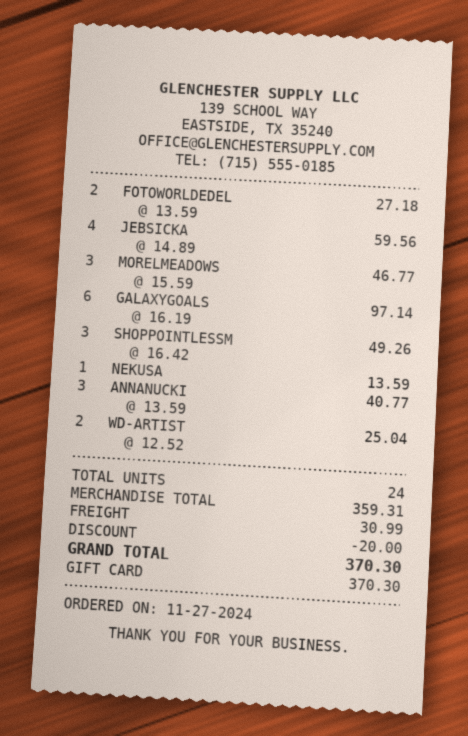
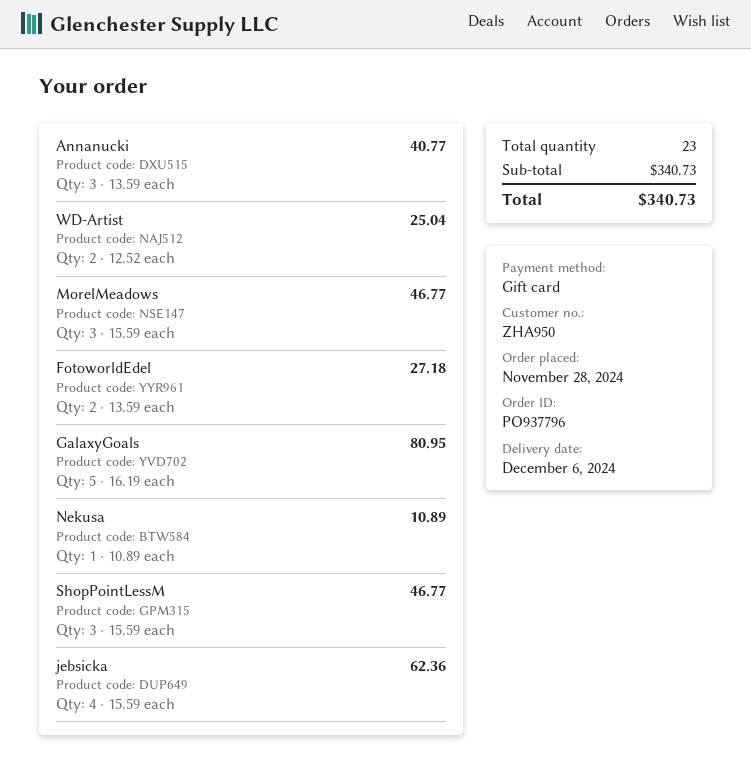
order date: 2024-11-27 -> 2024-11-28
JEBSICKA: 4 x 14.89 = 59.56 -> 4 x 15.59 = 62.36
GALAXYGOALS: 6 x 16.19 = 97.14 -> 5 x 16.19 = 80.95
SHOPPOINTLESSM: 3 x 16.42 = 49.26 -> 3 x 15.59 = 46.77
NEKUSA: 1 x 13.59 = 13.59 -> 1 x 10.89 = 10.89
total quantity: 24 -> 23
subtotal: 359.31 -> 340.73
discount: 20.00 -> none
shipping: 30.99 -> none
total: 370.30 -> 340.73

